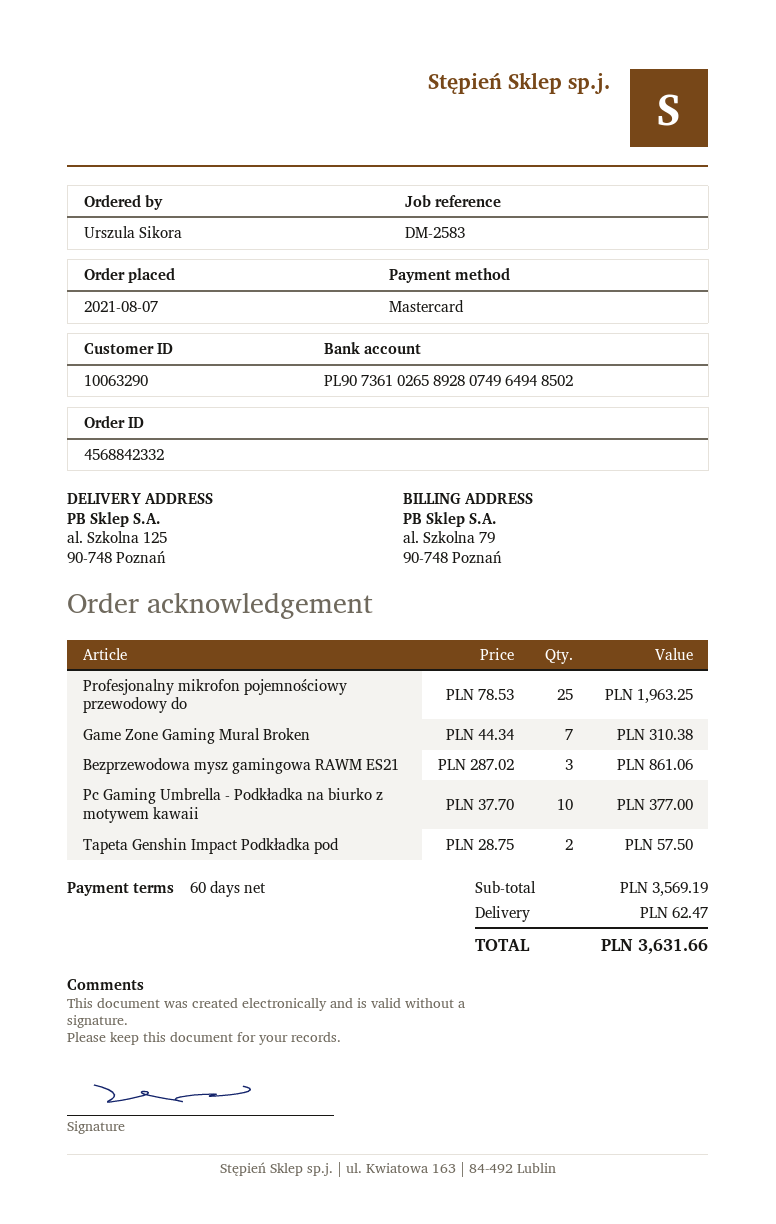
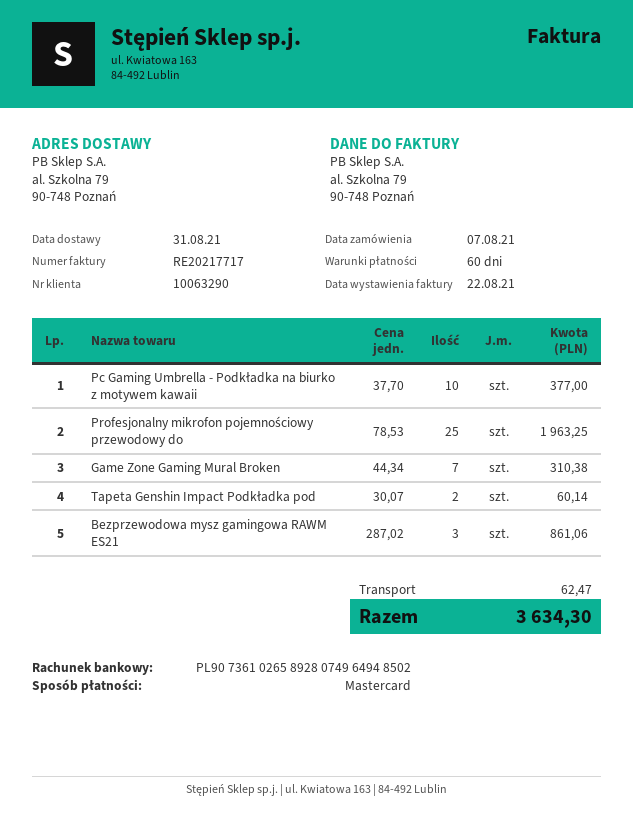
ship to: al. Szkolna 125, 90-748 Poznań -> al. Szkolna 79, 90-748 Poznań
Tapeta Genshin Impact Podkładka pod: 2 x 28.75 = 57.50 -> 2 x 30.07 = 60.14
total: 3631.66 -> 3634.30

